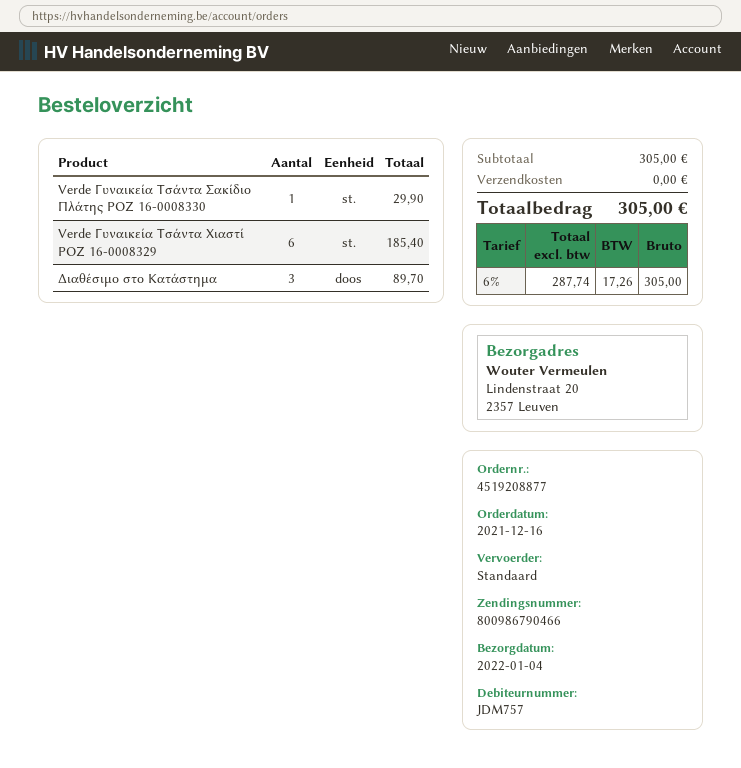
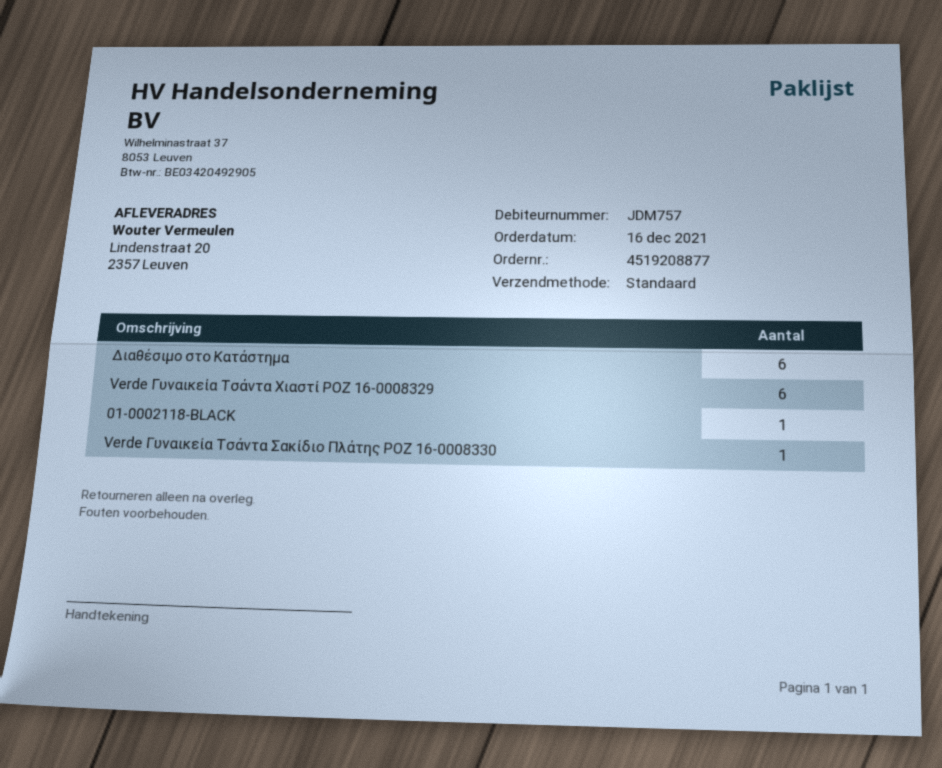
Διαθέσιμο στο Κατάστημα: 3 -> 6
01-0002118-BLACK: none -> 1

